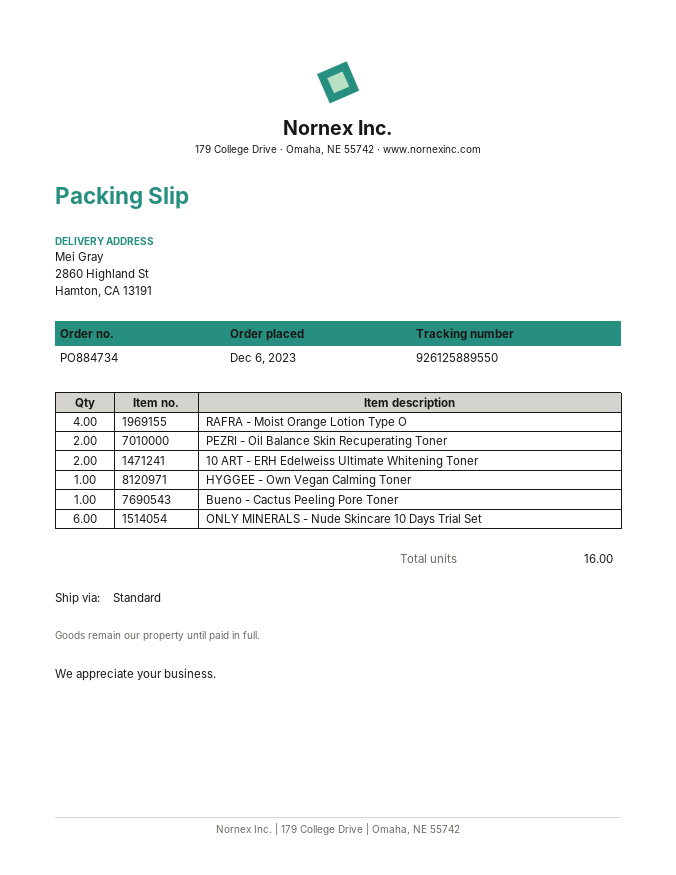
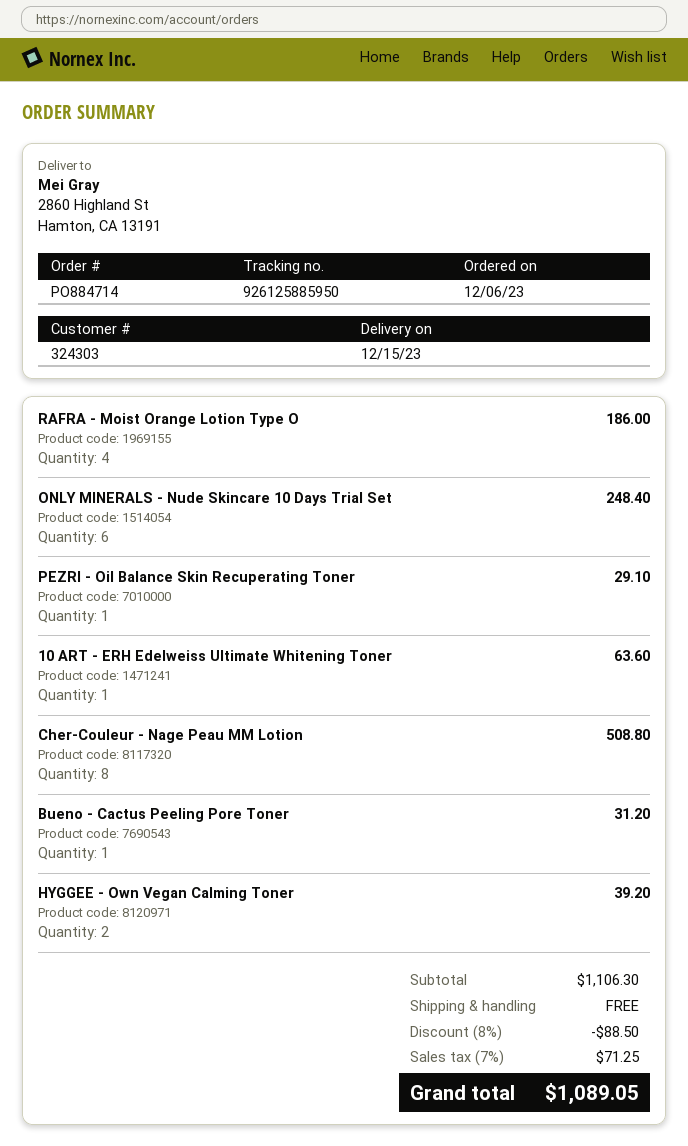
order number: PO884734 -> PO884714
tracking number: 926125889550 -> 926125885950
PEZRI - Oil Balance Skin Recuperating Toner: 2 -> 1
10 ART - ERH Edelweiss Ultimate Whitening Toner: 2 -> 1
HYGGEE - Own Vegan Calming Toner: 1 -> 2
Cher-Couleur - Nage Peau MM Lotion: none -> 8

